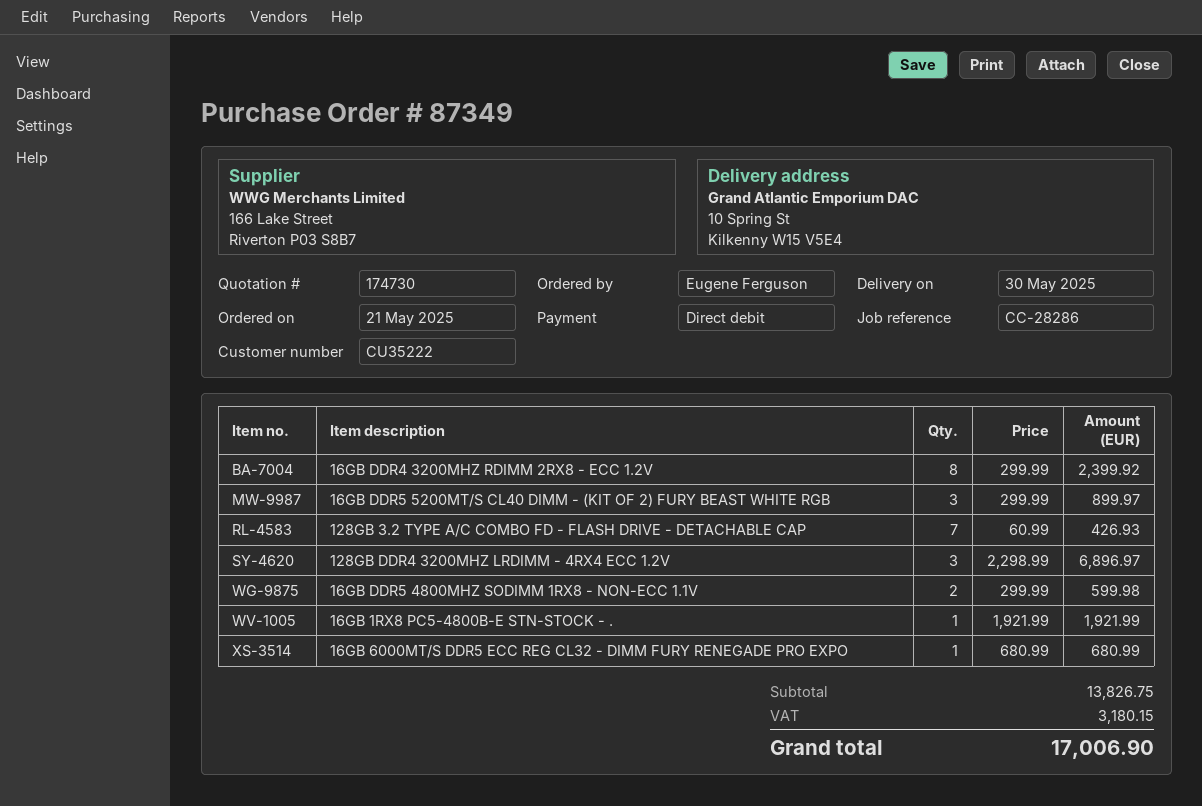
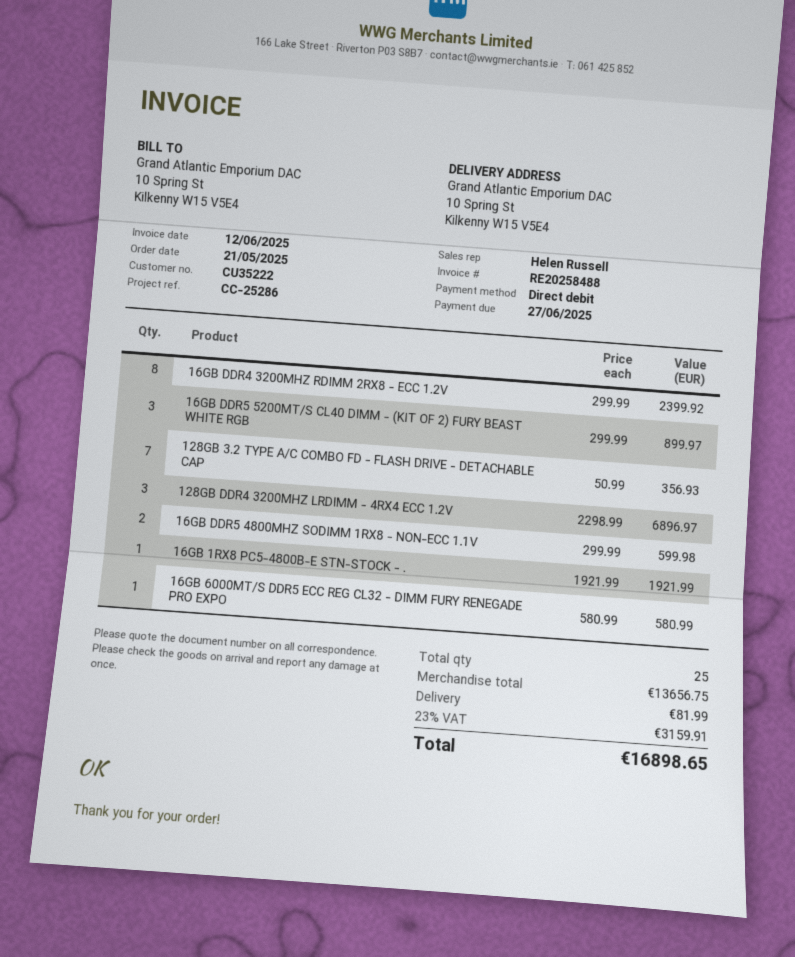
reference: CC-28286 -> CC-25286
128GB 3.2 TYPE A/C COMBO FD - FLASH DRIVE - DETACHABLE CAP: 7 x 60.99 = 426.93 -> 7 x 50.99 = 356.93
16GB 6000MT/S DDR5 ECC REG CL32 - DIMM FURY RENEGADE PRO EXPO: 1 x 680.99 = 680.99 -> 1 x 580.99 = 580.99
subtotal: 13826.75 -> 13656.75
shipping: none -> 81.99
tax: 3180.15 -> 3159.91
total: 17006.90 -> 16898.65

